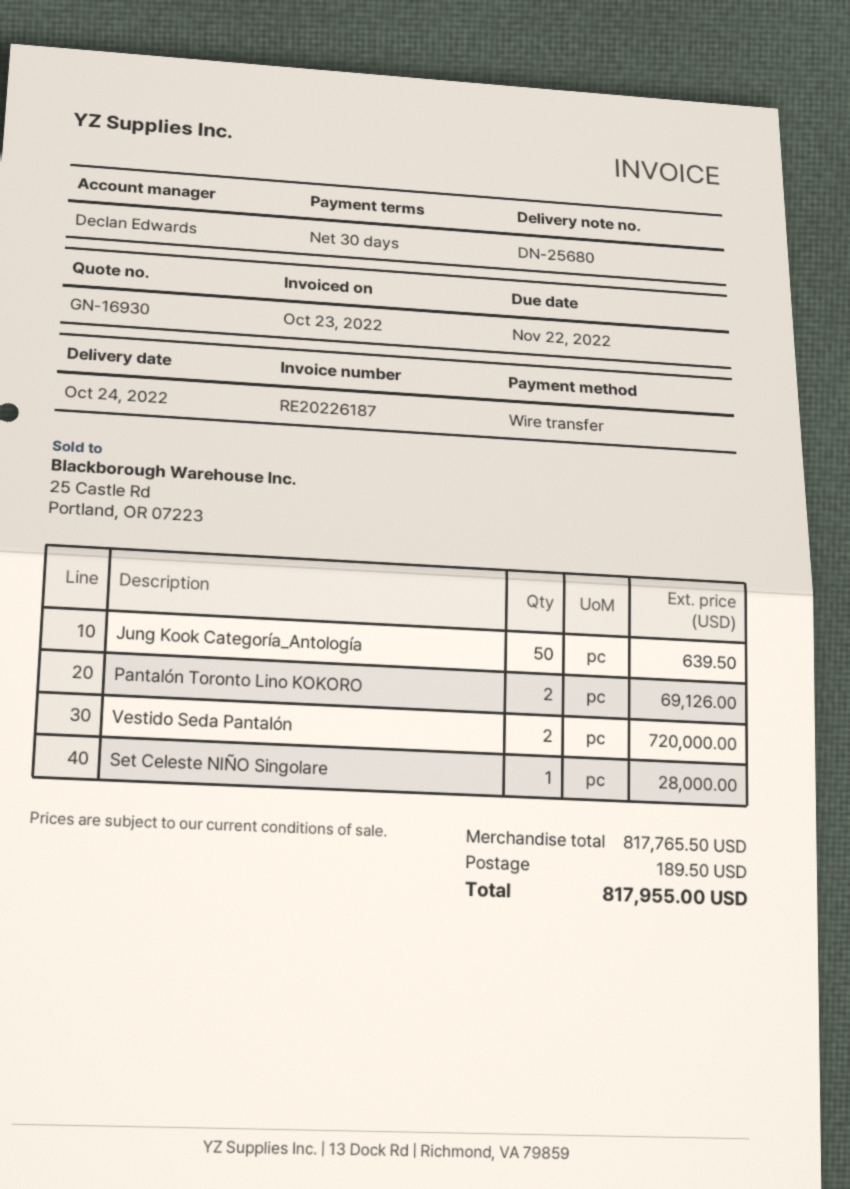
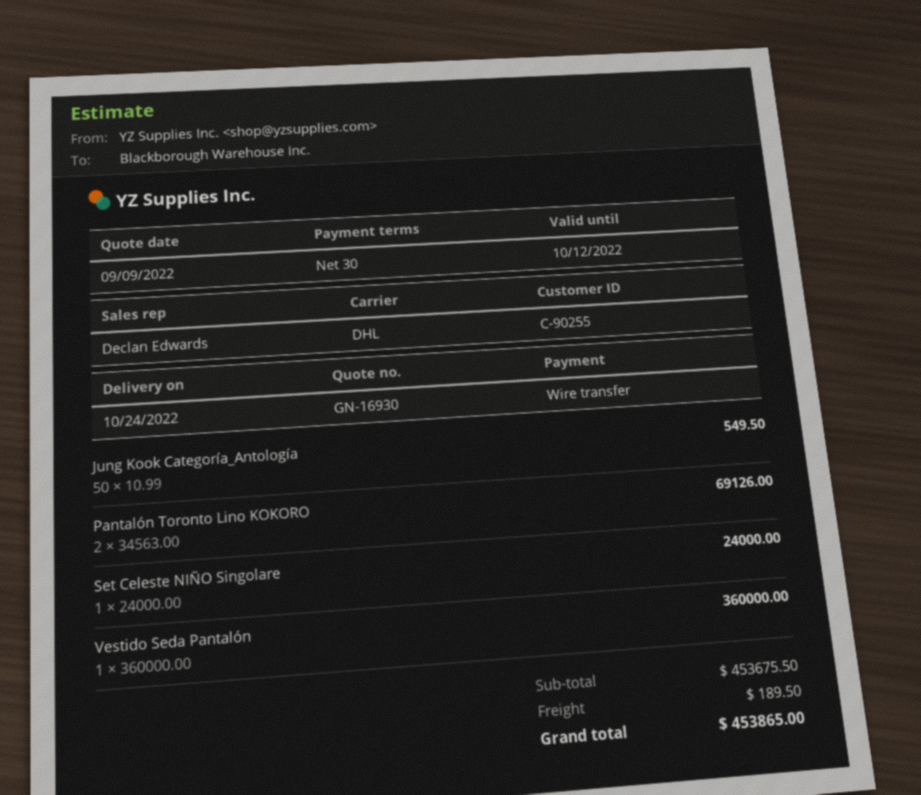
Jung Kook Categoría_Antología: 50 for 639.50 -> 50 for 549.50
Vestido Seda Pantalón: 2 for 720000.00 -> 1 for 360000.00
Set Celeste NIÑO Singolare: 1 for 28000.00 -> 1 for 24000.00
subtotal: 817765.50 -> 453675.50
total: 817955.00 -> 453865.00

